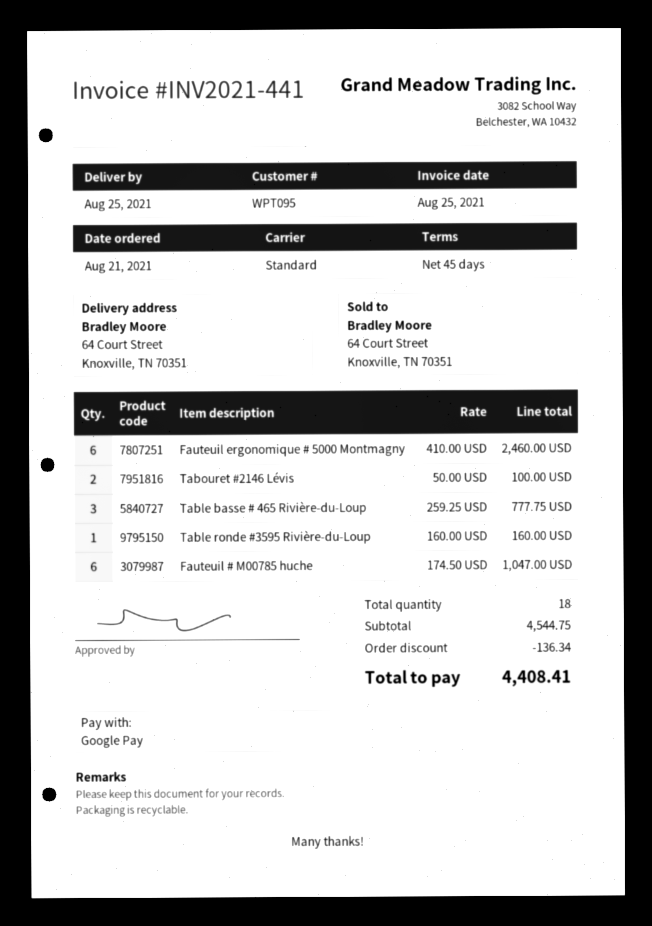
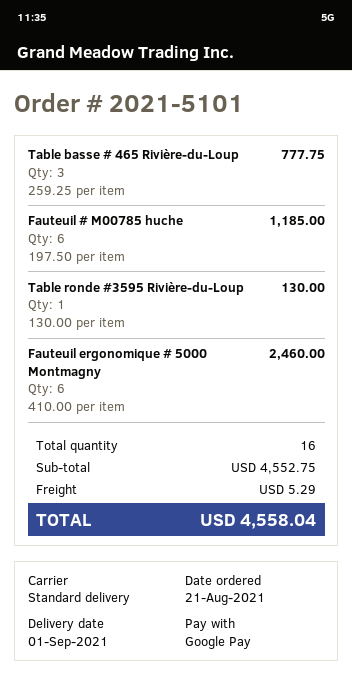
delivery date: 2021-08-25 -> 2021-09-01
Tabouret #2146 Lévis: 2 x 50.00 = 100.00 -> none
Table ronde #3595 Rivière-du-Loup: 1 x 160.00 = 160.00 -> 1 x 130.00 = 130.00
Fauteuil # M00785 huche: 6 x 174.50 = 1047.00 -> 6 x 197.50 = 1185.00
total quantity: 18 -> 16
subtotal: 4544.75 -> 4552.75
discount: 136.34 -> none
shipping: none -> 5.29
total: 4408.41 -> 4558.04

